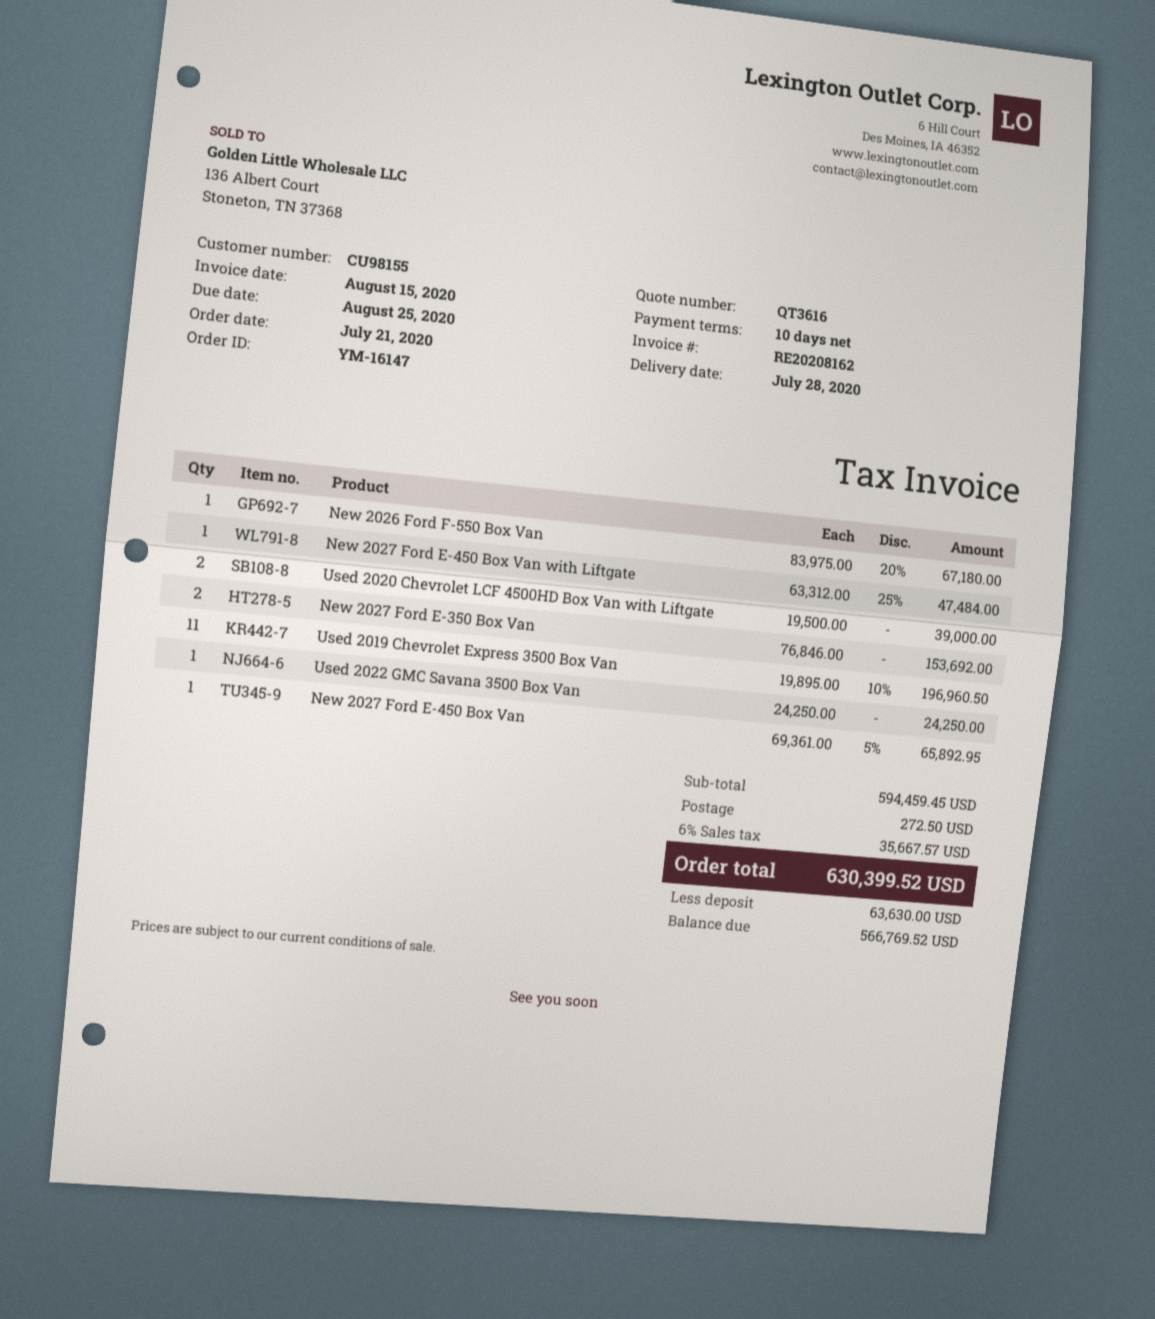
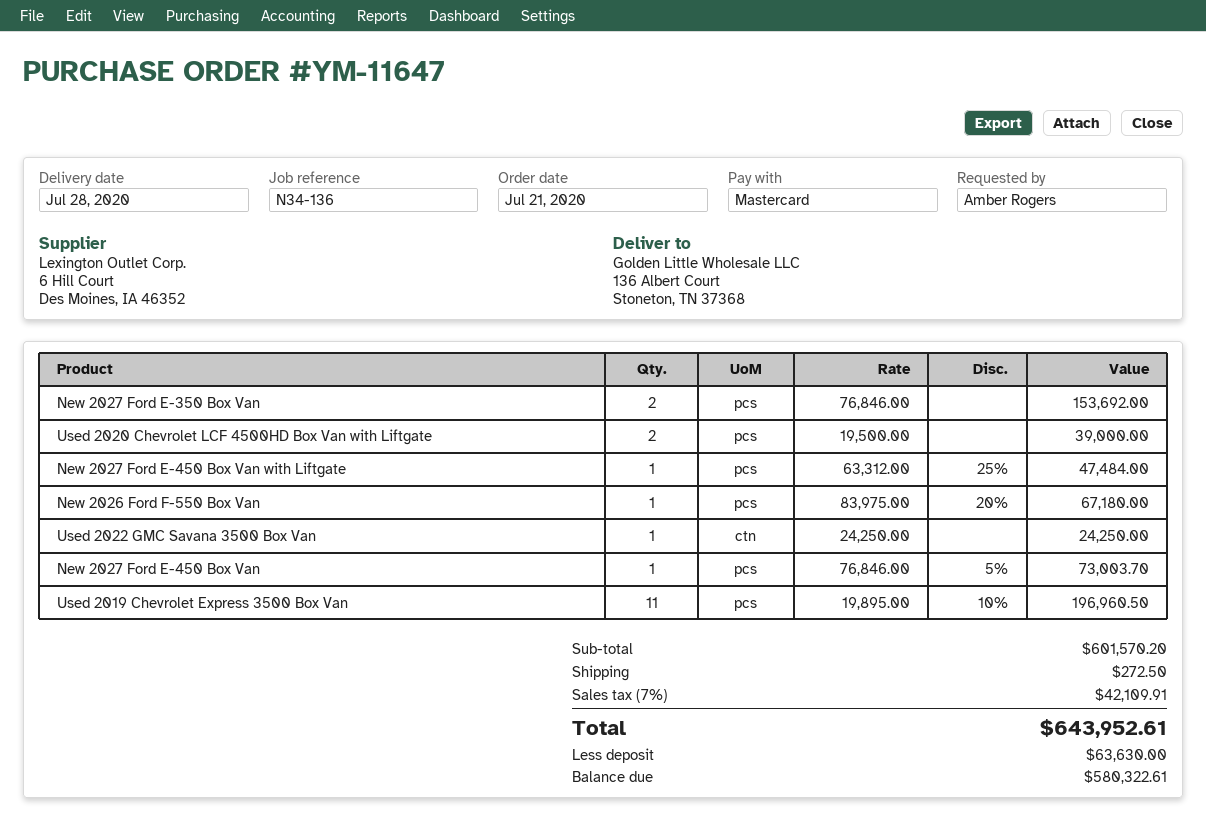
order number: YM-16147 -> YM-11647
New 2027 Ford E-450 Box Van: 1 x 69361.00 - 5% = 65892.95 -> 1 x 76846.00 - 5% = 73003.70
subtotal: 594459.45 -> 601570.20
tax: 6% = 35667.57 -> 7% = 42109.91
total: 630399.52 -> 643952.61
balance: 566769.52 -> 580322.61

